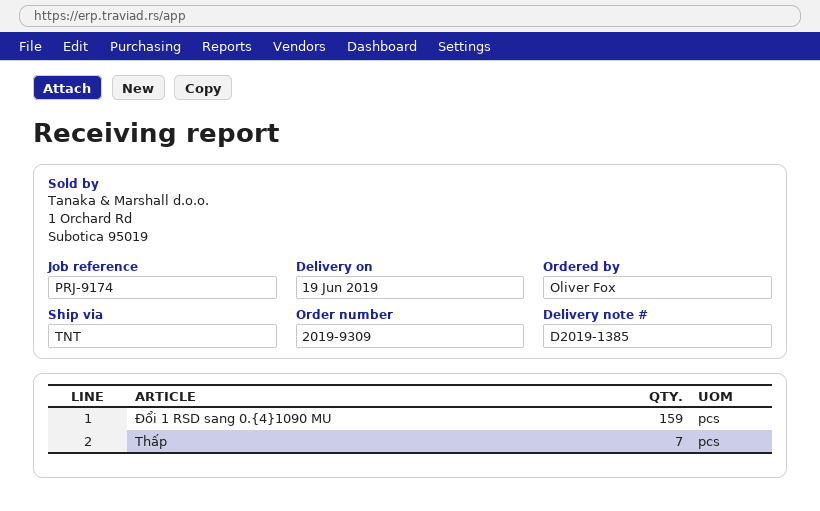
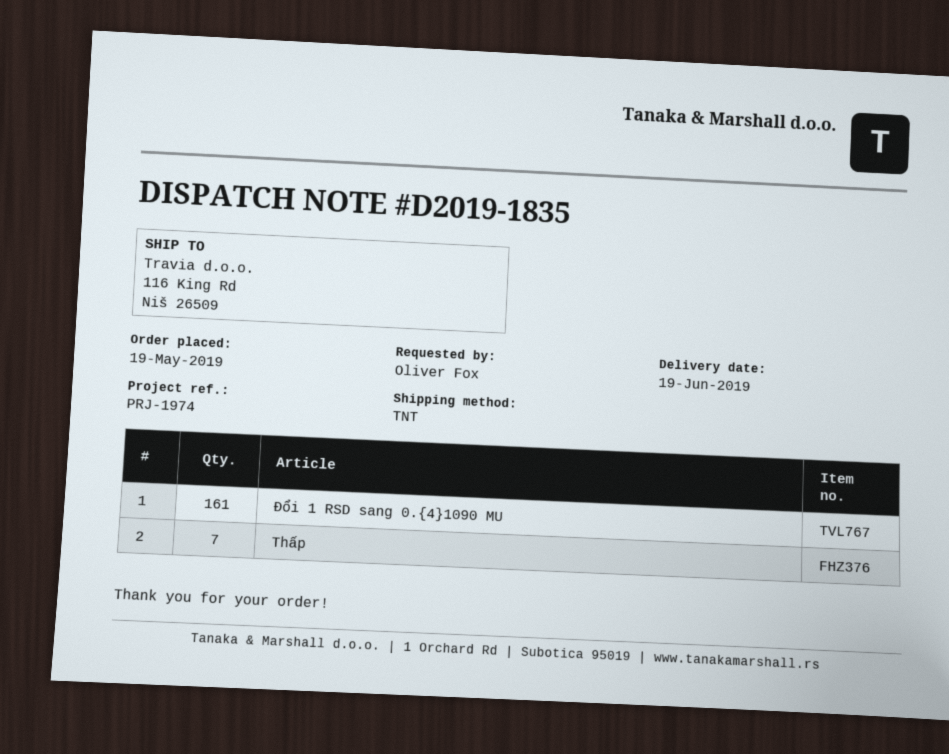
delivery note number: D2019-1385 -> D2019-1835
reference: PRJ-9174 -> PRJ-1974
Đổi 1 RSD sang 0.{4}1090 MU: 159 -> 161

